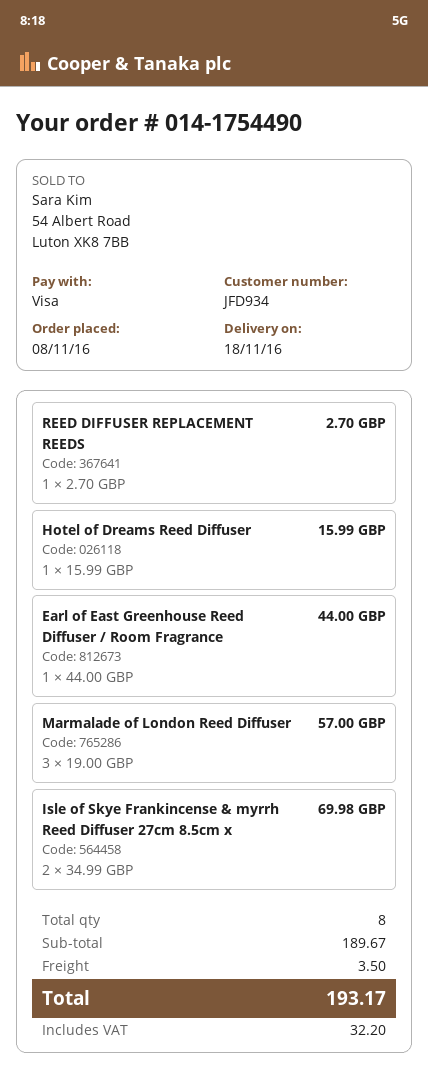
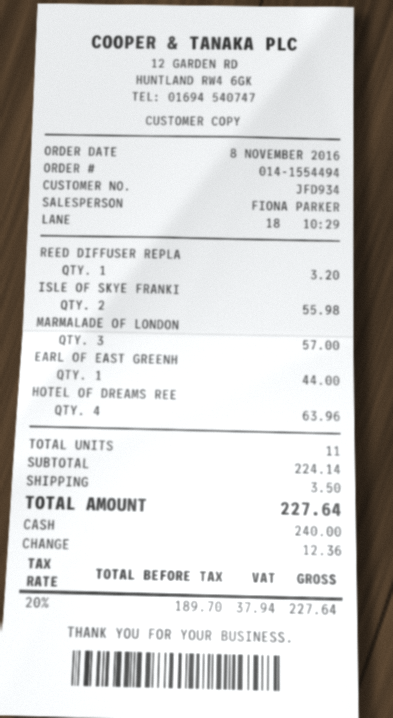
order number: 014-1754490 -> 014-1554494
payment method: Visa -> cash
REED DIFFUSER REPLACEMENT REEDS: 1 for 2.70 -> 1 for 3.20
Hotel of Dreams Reed Diffuser: 1 for 15.99 -> 4 for 63.96
Isle of Skye Frankincense & myrrh Reed Diffuser 27cm 8.5cm x: 2 for 69.98 -> 2 for 55.98
total quantity: 8 -> 11
subtotal: 189.67 -> 224.14
tax: 32.20 -> 37.94
total: 193.17 -> 227.64

